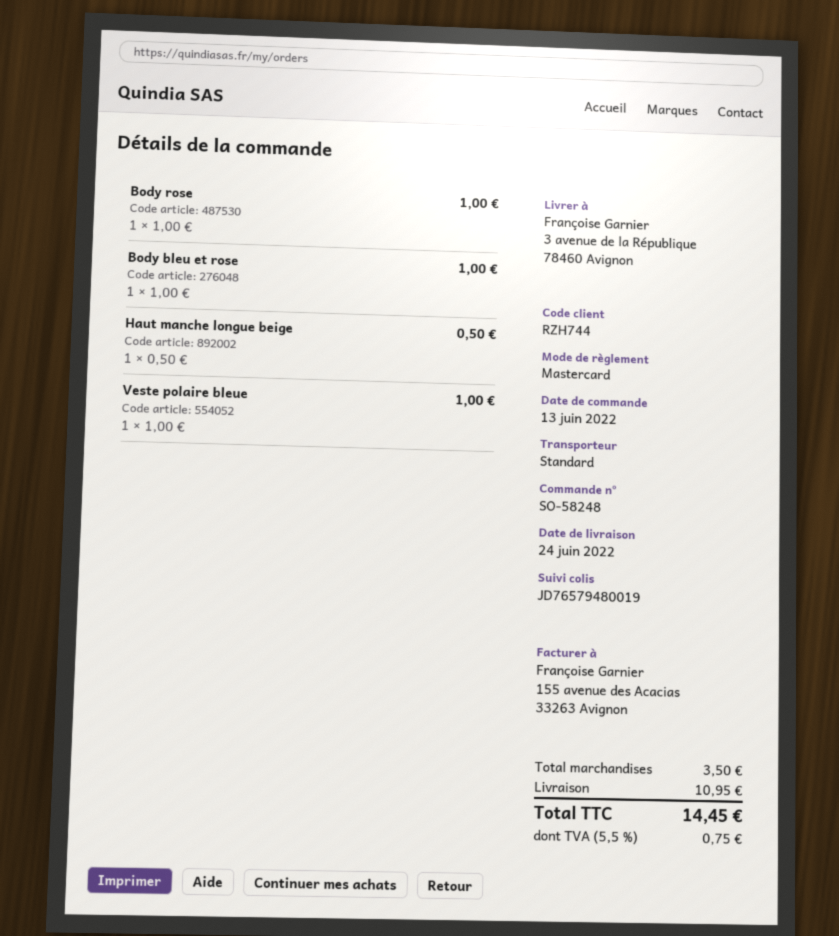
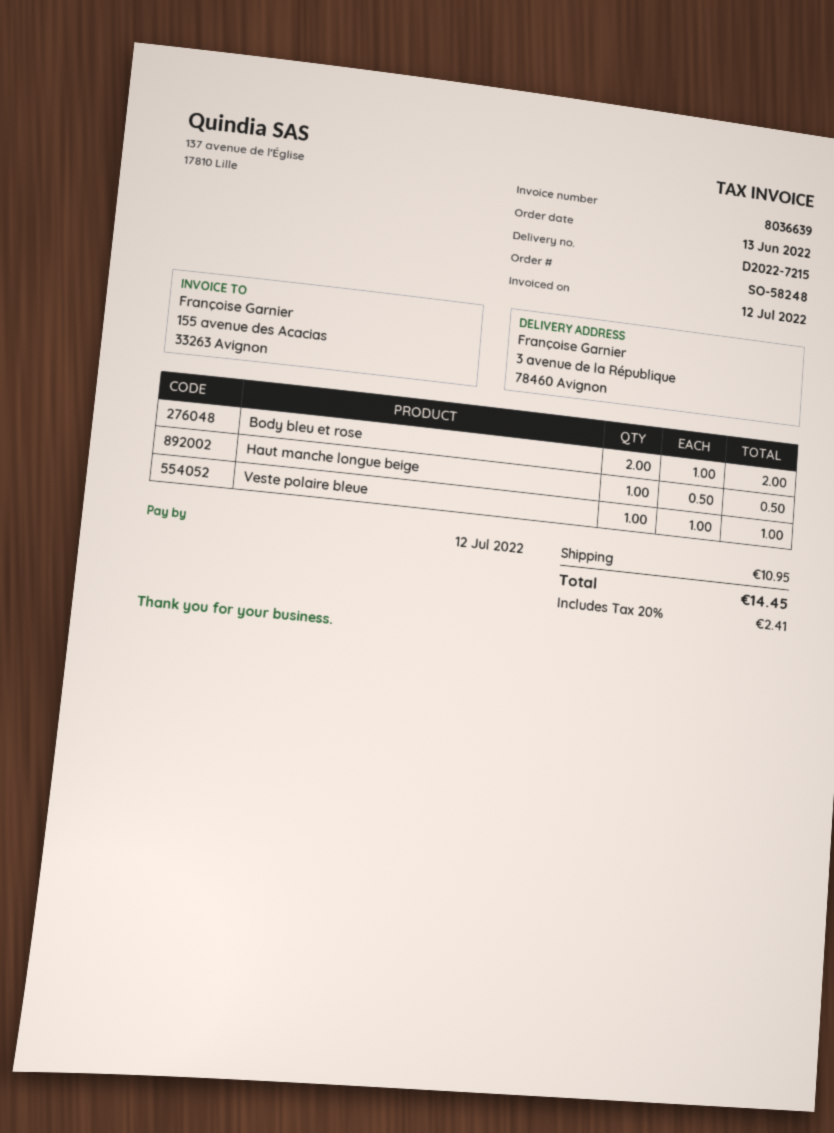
Body rose: 1 x 1.00 = 1.00 -> none
Body bleu et rose: 1 x 1.00 = 1.00 -> 2 x 1.00 = 2.00
tax: 5.5% = 0.75 -> 20% = 2.41

